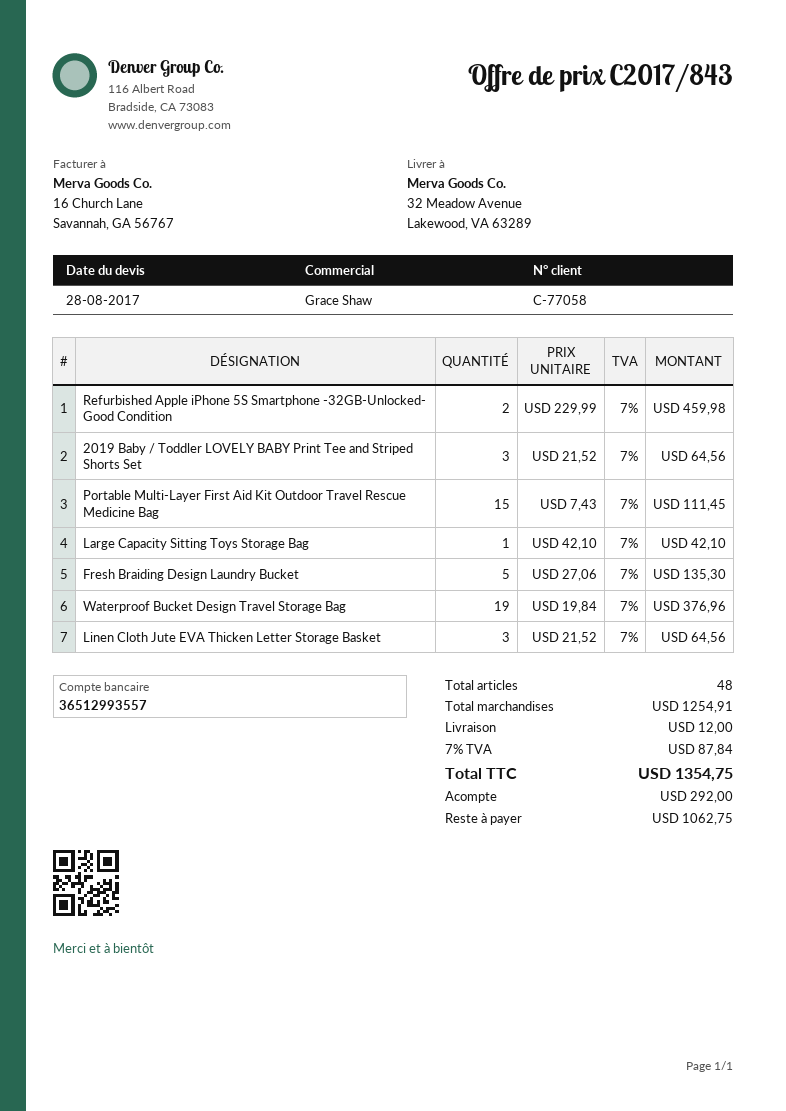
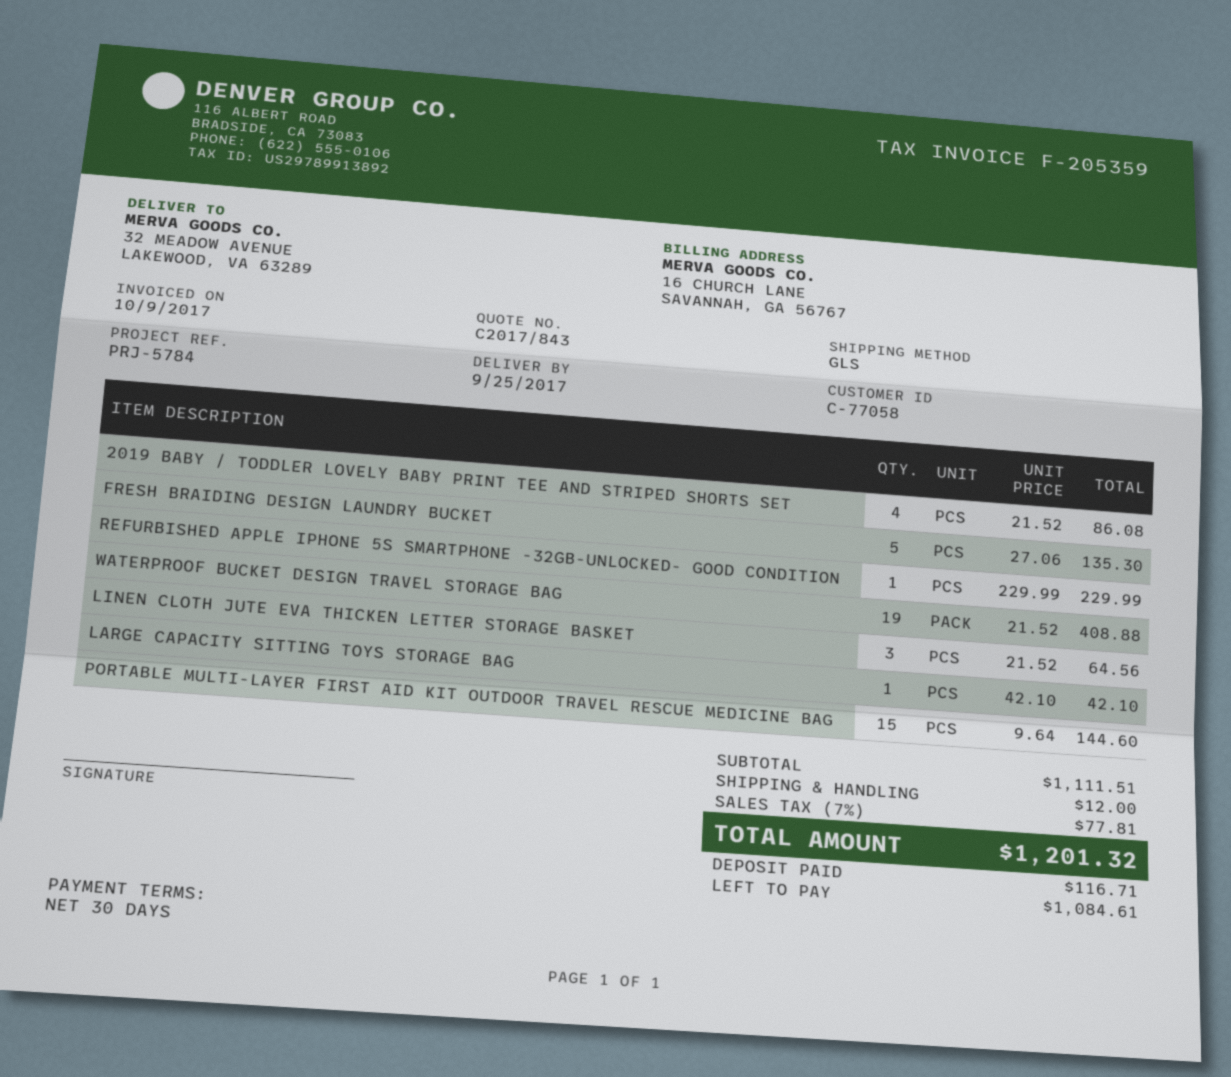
Refurbished Apple iPhone 5S Smartphone -32GB-Unlocked- Good Condition: 2 x 229.99 = 459.98 -> 1 x 229.99 = 229.99
2019 Baby / Toddler LOVELY BABY Print Tee and Striped Shorts Set: 3 x 21.52 = 64.56 -> 4 x 21.52 = 86.08
Portable Multi-Layer First Aid Kit Outdoor Travel Rescue Medicine Bag: 15 x 7.43 = 111.45 -> 15 x 9.64 = 144.60
Waterproof Bucket Design Travel Storage Bag: 19 x 19.84 = 376.96 -> 19 x 21.52 = 408.88
subtotal: 1254.91 -> 1111.51
tax: 7% = 87.84 -> 7% = 77.81
total: 1354.75 -> 1201.32
deposit: 292.00 -> 116.71
balance: 1062.75 -> 1084.61

